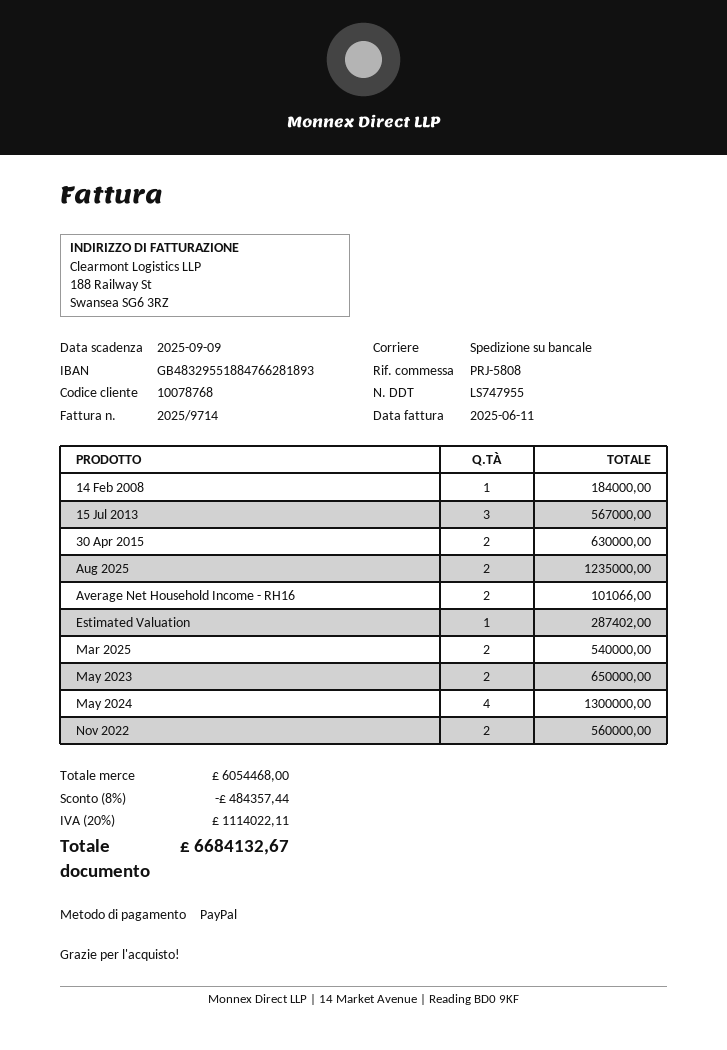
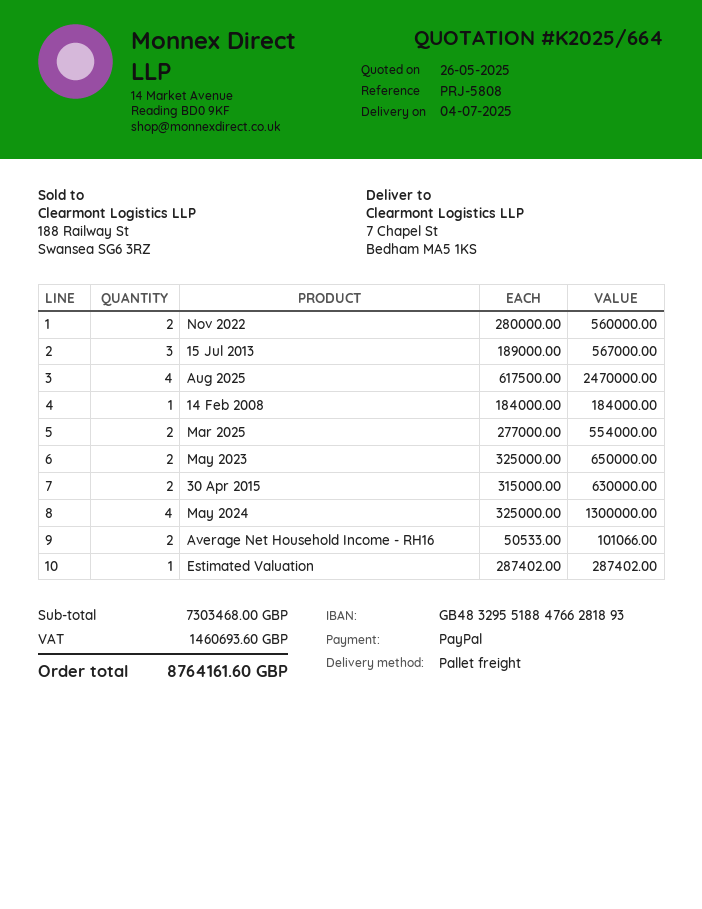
Aug 2025: 2 for 1235000.00 -> 4 for 2470000.00
Mar 2025: 2 for 540000.00 -> 2 for 554000.00
subtotal: 6054468.00 -> 7303468.00
discount: 8% = 484357.44 -> none
tax: 1114022.11 -> 1460693.60
total: 6684132.67 -> 8764161.60

